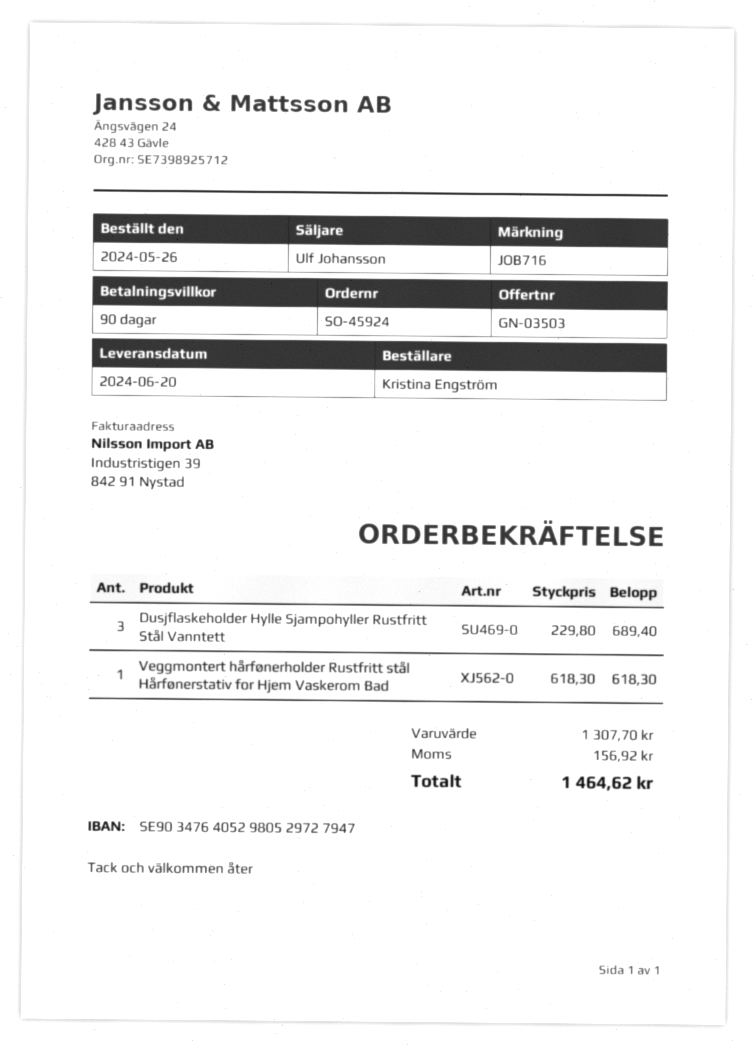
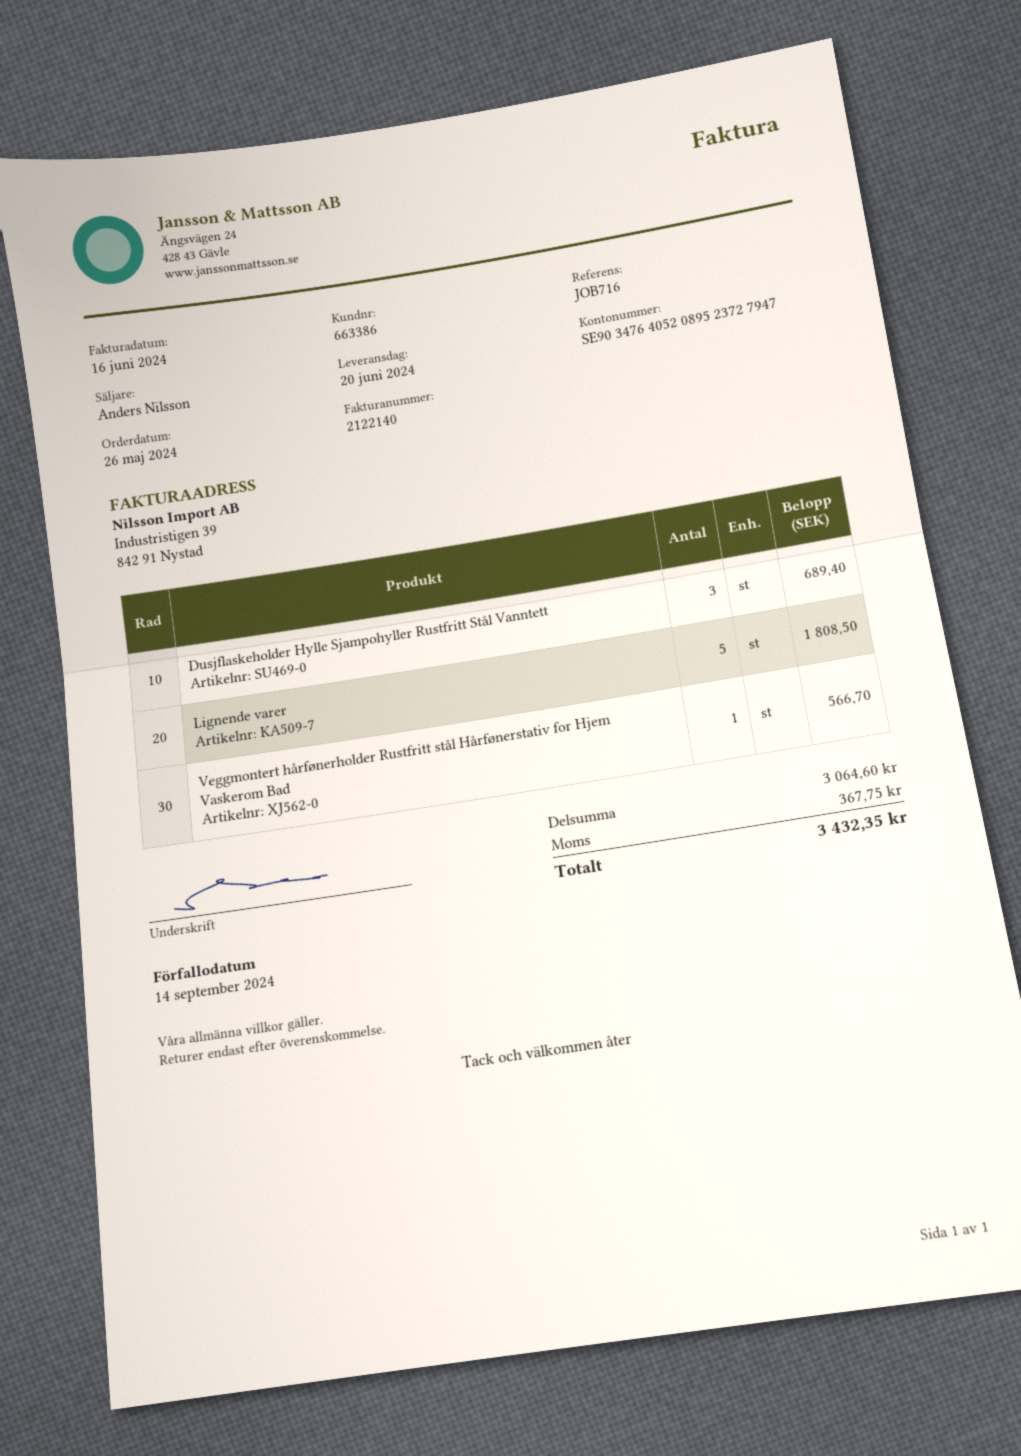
sales rep: Ulf Johansson -> Anders Nilsson
bank account: SE9034764052980529727947 -> SE9034764052089523727947
Veggmontert hårfønerholder Rustfritt stål Hårfønerstativ for Hjem Vaskerom Bad: 1 for 618.30 -> 1 for 566.70
Lignende varer: none -> 5 for 1808.50
subtotal: 1307.70 -> 3064.60
tax: 156.92 -> 367.75
total: 1464.62 -> 3432.35

